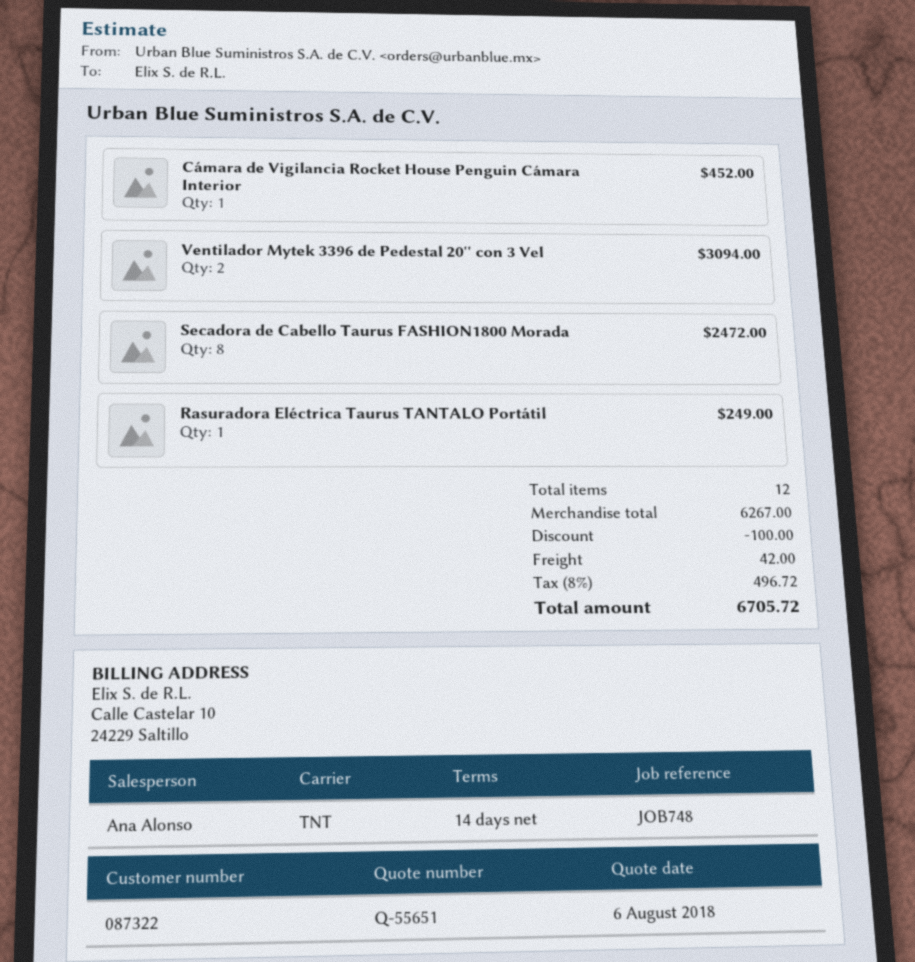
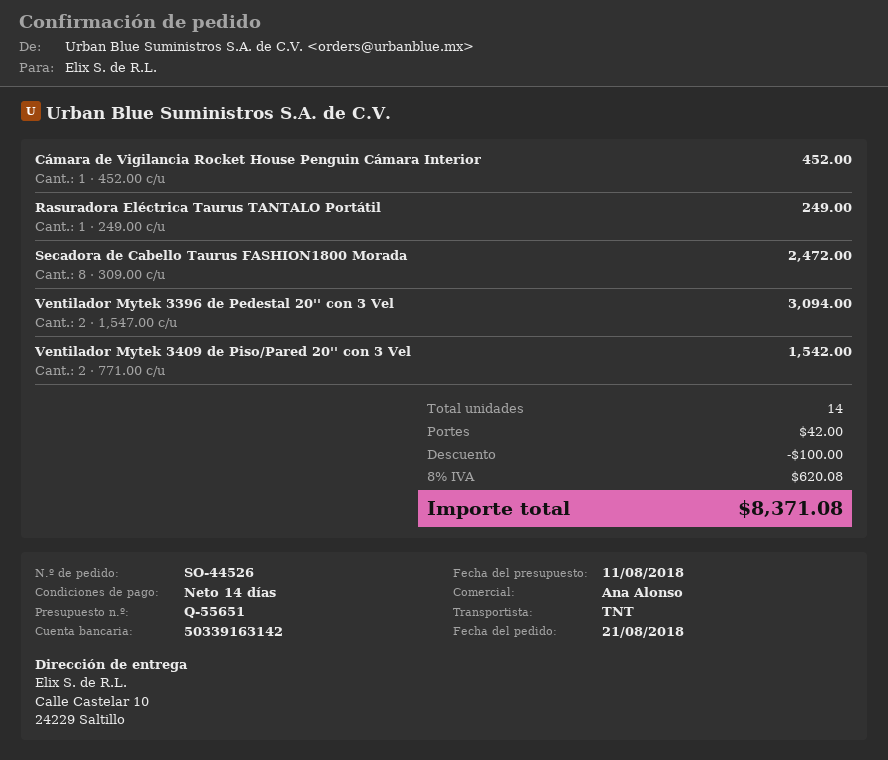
quote date: 2018-08-06 -> 2018-08-11
Ventilador Mytek 3409 de Piso/Pared 20'' con 3 Vel: none -> 2 for 1542.00
total quantity: 12 -> 14
tax: 8% = 496.72 -> 8% = 620.08
total: 6705.72 -> 8371.08

